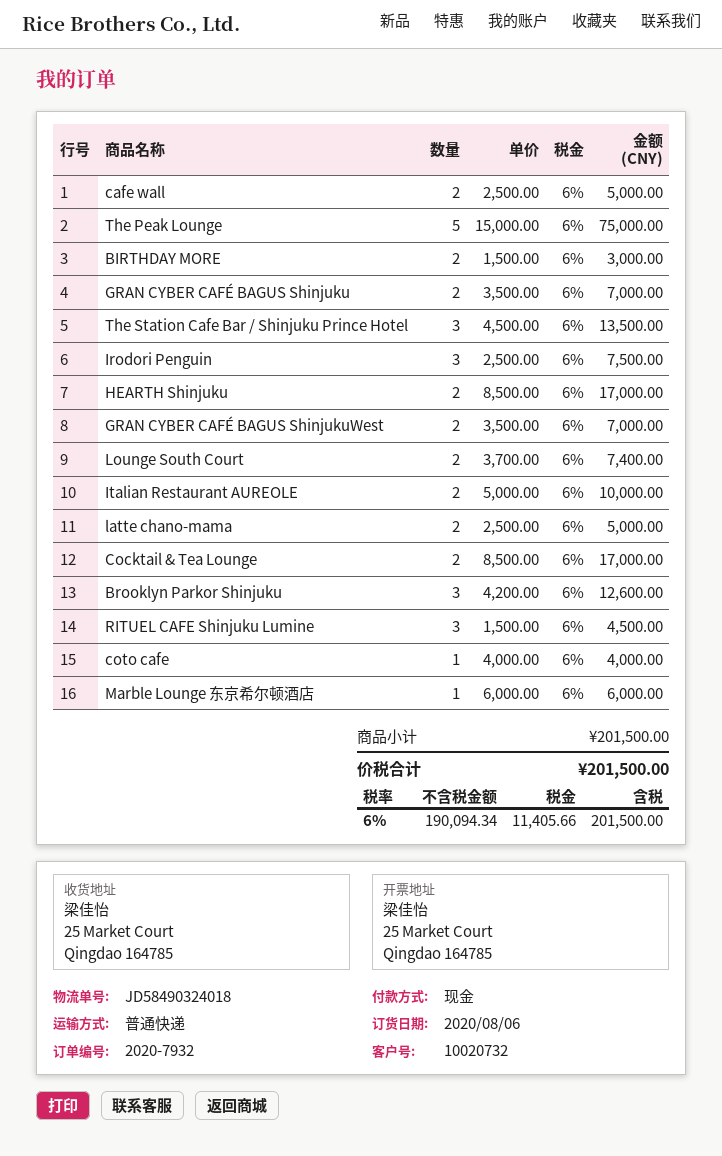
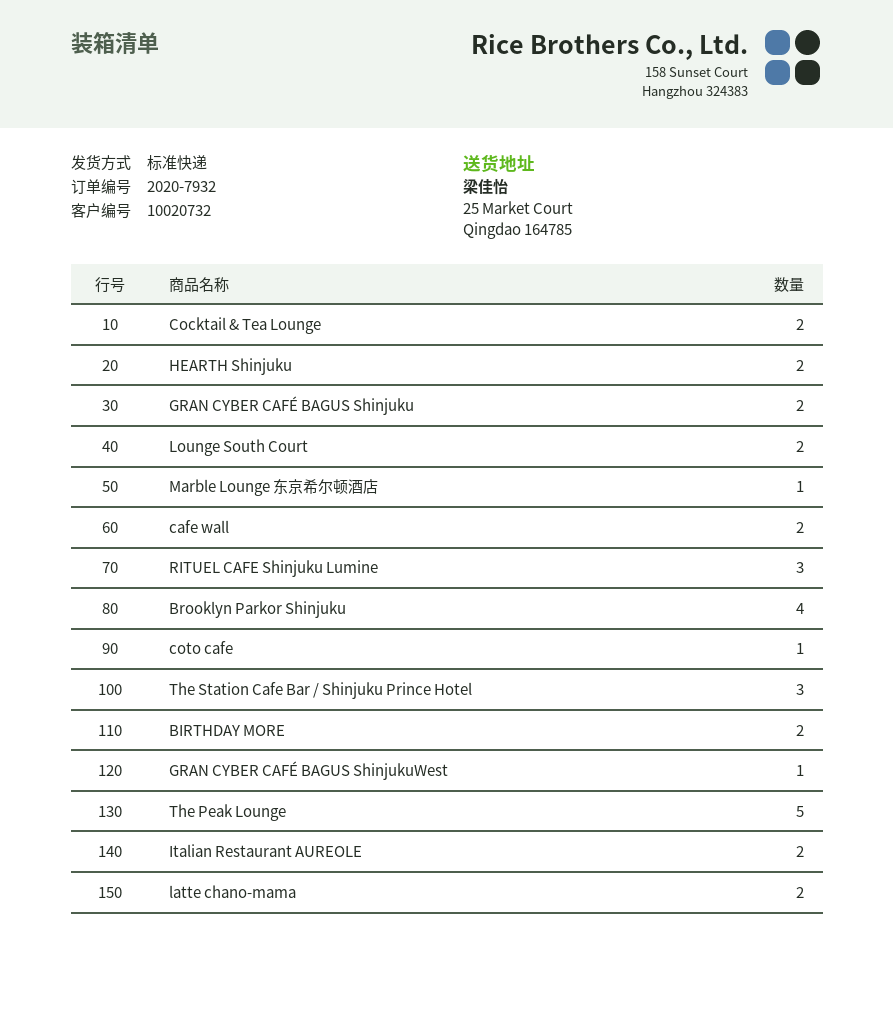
Irodori Penguin: 3 -> none
GRAN CYBER CAFÉ BAGUS ShinjukuWest: 2 -> 1
Brooklyn Parkor Shinjuku: 3 -> 4

